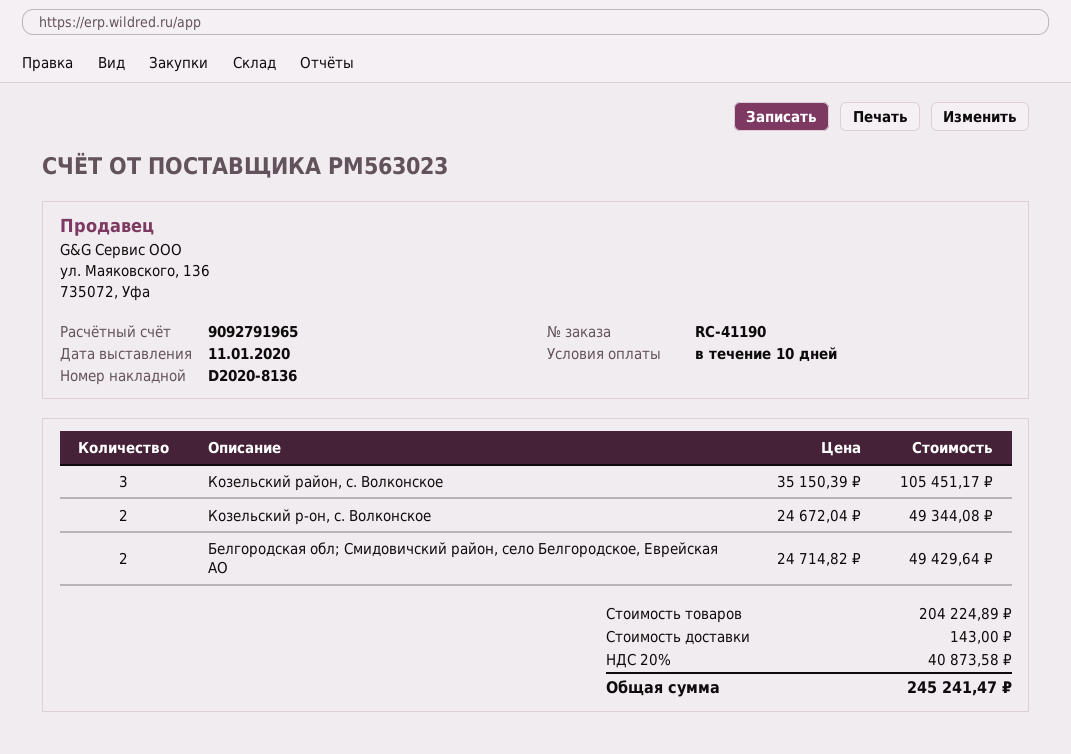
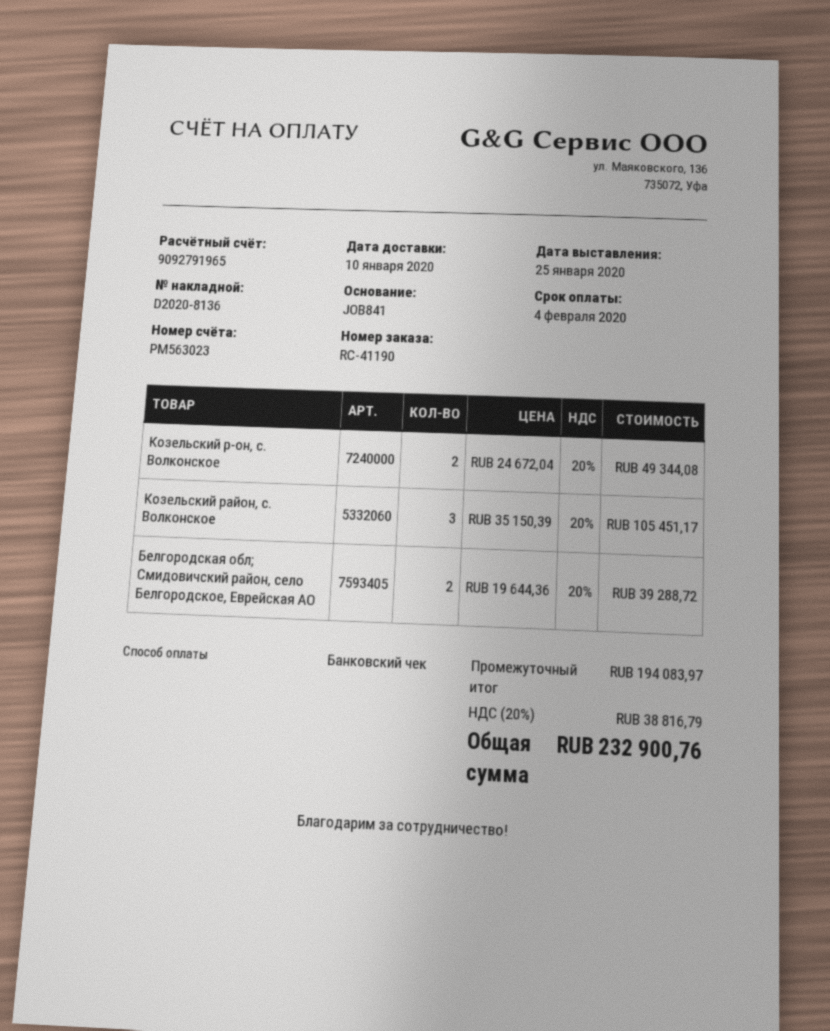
invoice date: 2020-01-11 -> 2020-01-25
Белгородская обл; Смидовичский район, село Белгородское, Еврейская АО: 2 x 24714.82 = 49429.64 -> 2 x 19644.36 = 39288.72
subtotal: 204224.89 -> 194083.97
shipping: 143.00 -> none
tax: 20% = 40873.58 -> 20% = 38816.79
total: 245241.47 -> 232900.76

